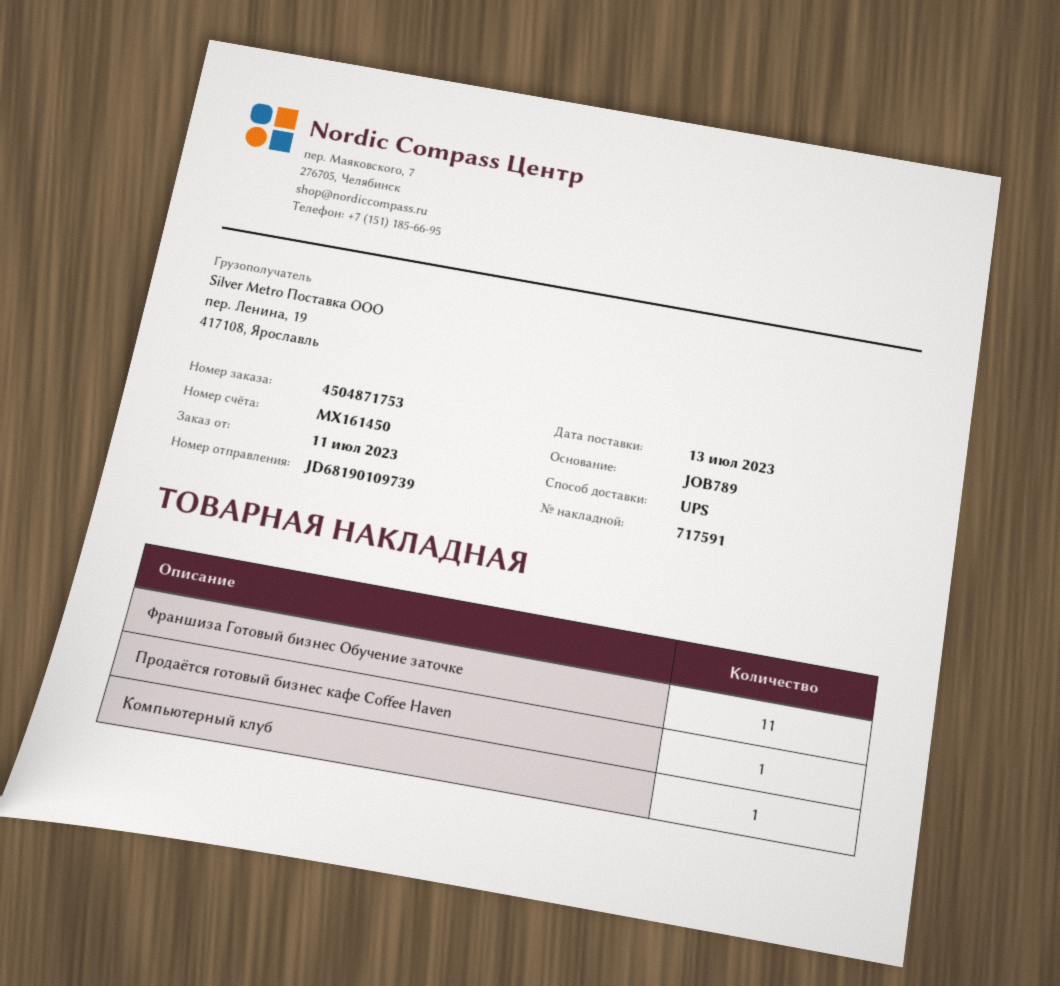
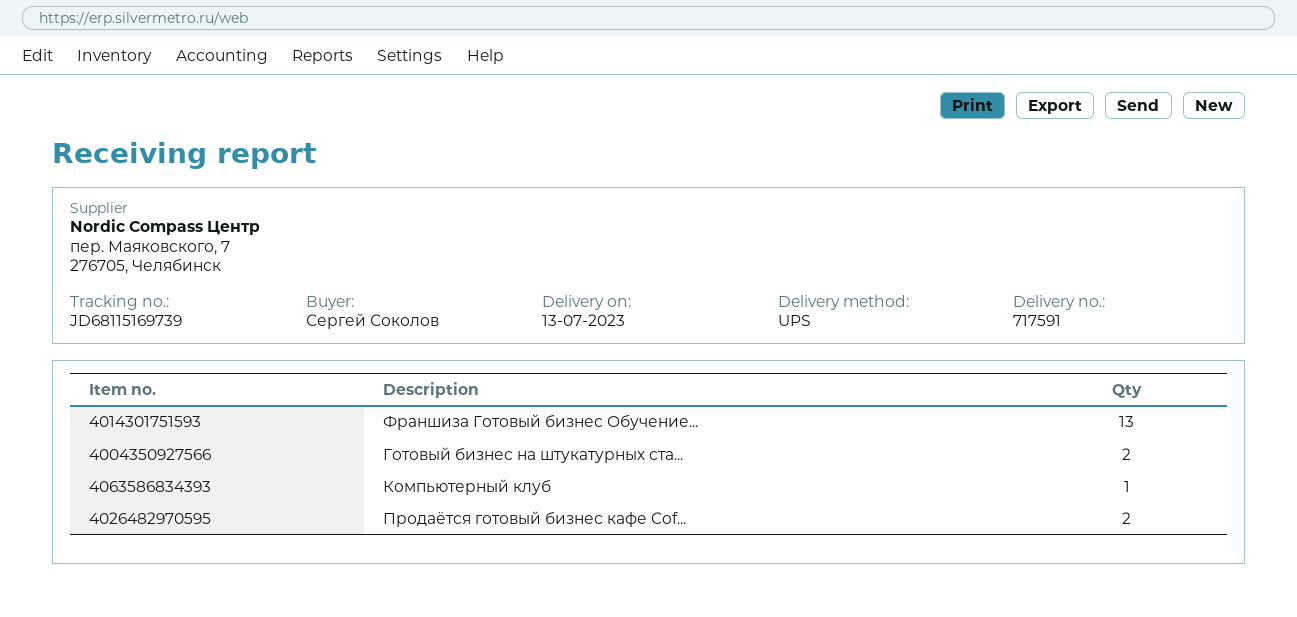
tracking number: JD68190109739 -> JD68115169739
Франшиза Готовый бизнес Обучение заточке: 11 -> 13
Продаётся готовый бизнес кафе Coffee Haven: 1 -> 2
Готовый бизнес на штукатурных ста...: none -> 2

